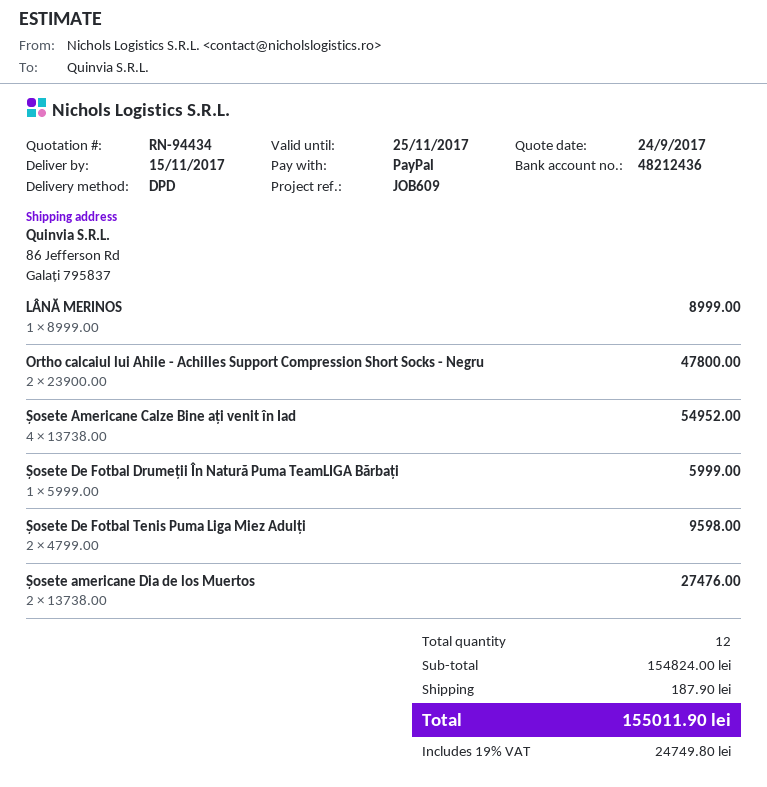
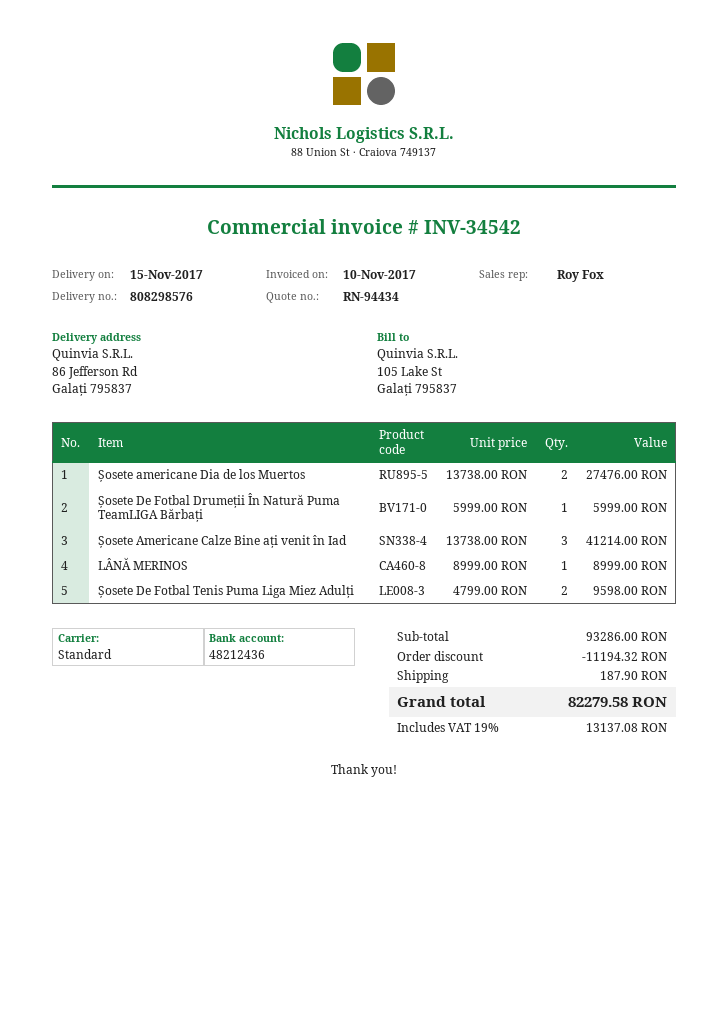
shipping method: DPD -> standard
Ortho calcaiul lui Ahile - Achilles Support Compression Short Socks - Negru: 2 x 23900.00 = 47800.00 -> none
Șosete Americane Calze Bine ați venit în Iad: 4 x 13738.00 = 54952.00 -> 3 x 13738.00 = 41214.00
subtotal: 154824.00 -> 93286.00
discount: none -> 11194.32
tax: 19% = 24749.80 -> 19% = 13137.08
total: 155011.90 -> 82279.58

